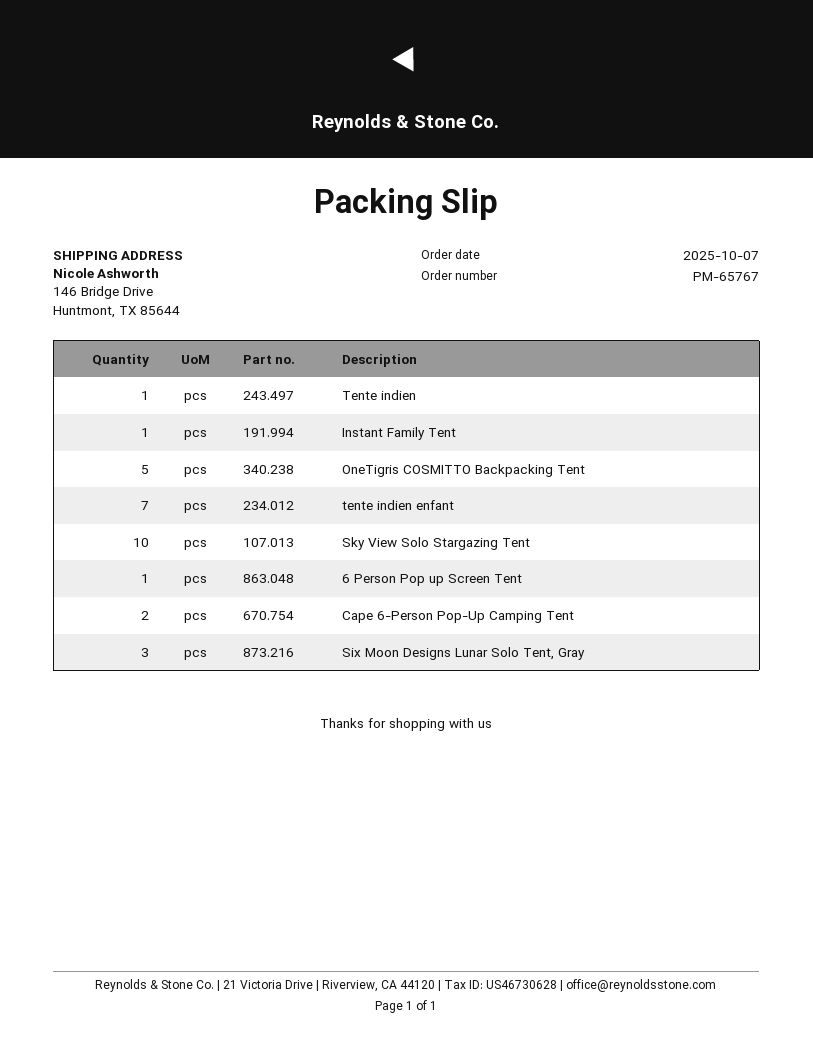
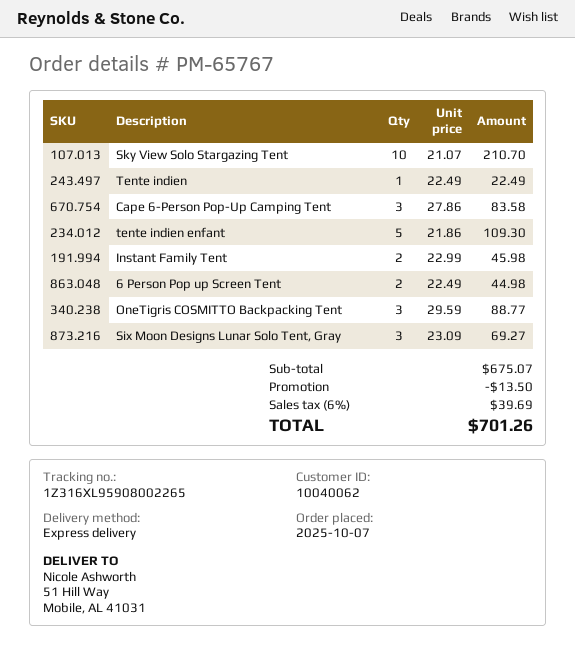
ship to: 146 Bridge Drive, Huntmont, TX 85644 -> 51 Hill Way, Mobile, AL 41031
Instant Family Tent: 1 -> 2
OneTigris COSMITTO Backpacking Tent: 5 -> 3
tente indien enfant: 7 -> 5
6 Person Pop up Screen Tent: 1 -> 2
Cape 6-Person Pop-Up Camping Tent: 2 -> 3

